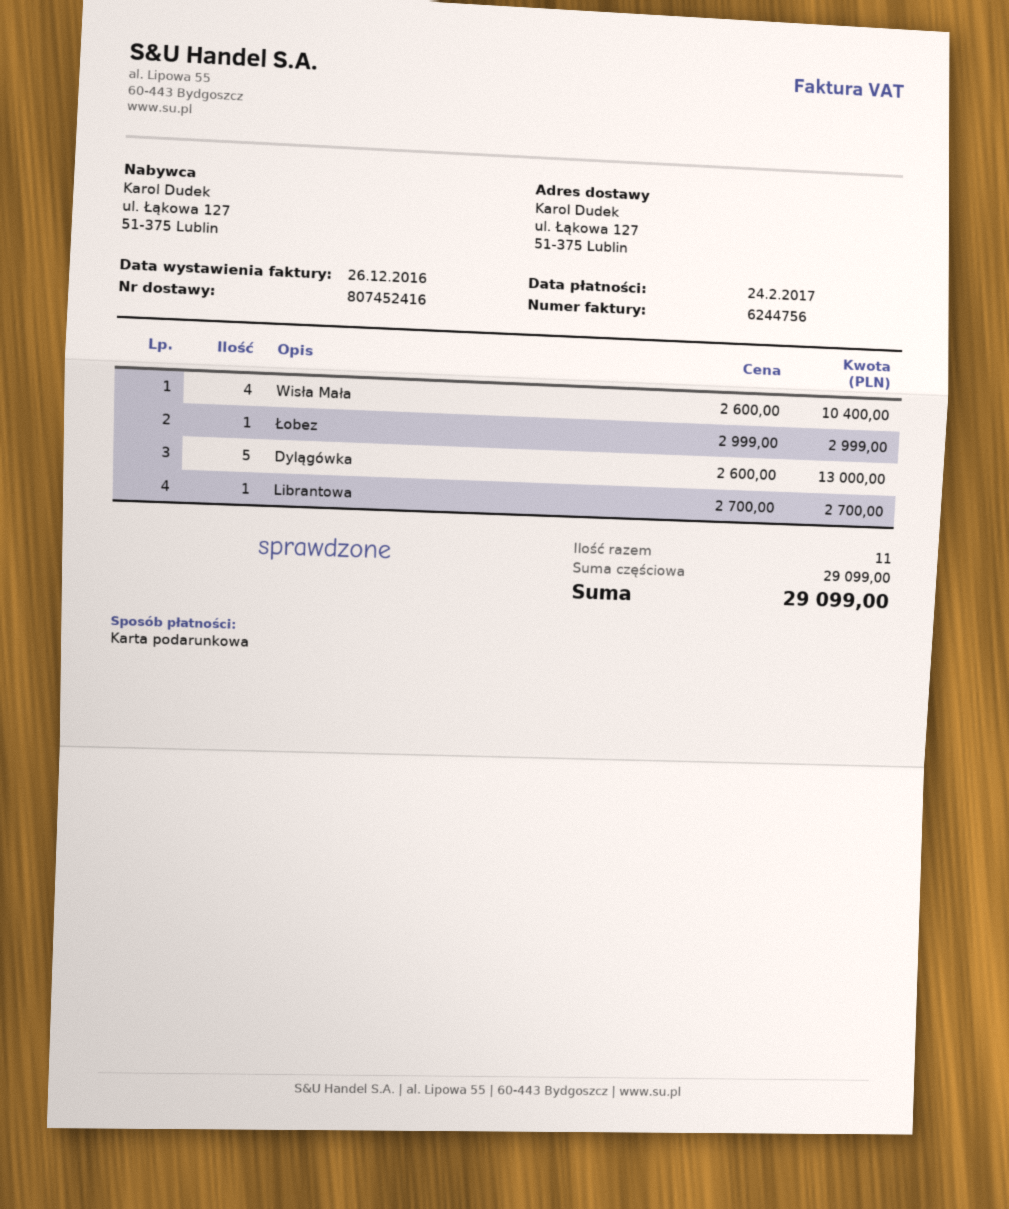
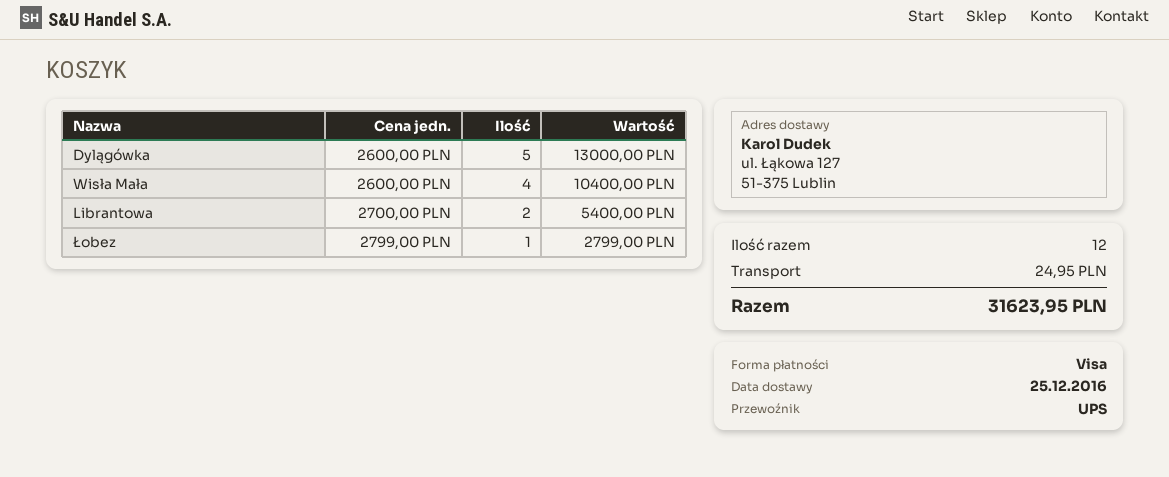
payment method: gift card -> Visa
Łobez: 1 x 2999.00 = 2999.00 -> 1 x 2799.00 = 2799.00
Librantowa: 1 x 2700.00 = 2700.00 -> 2 x 2700.00 = 5400.00
total quantity: 11 -> 12
shipping: none -> 24.95
total: 29099.00 -> 31623.95

